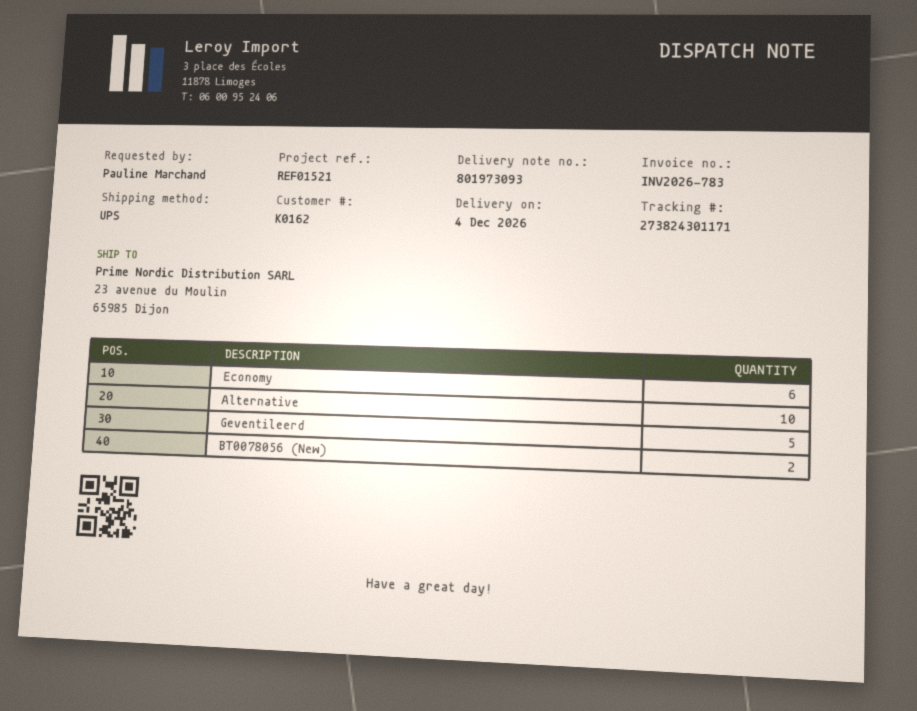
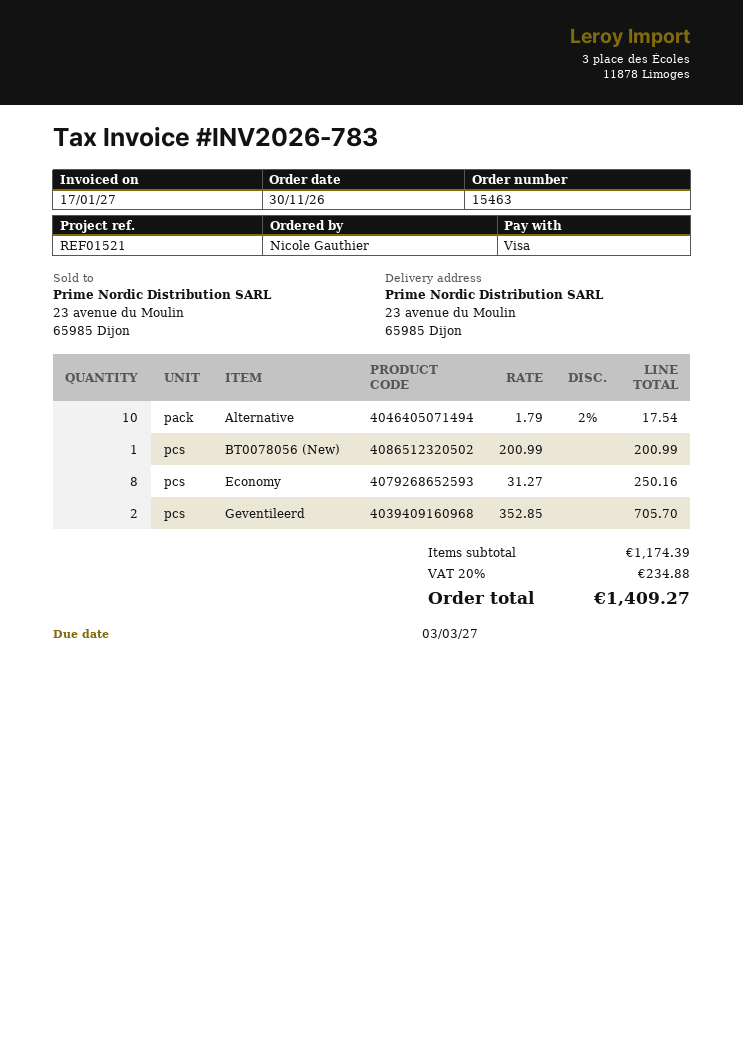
ordered by: Pauline Marchand -> Nicole Gauthier
Economy: 6 -> 8
Geventileerd: 5 -> 2
BT0078056 (New): 2 -> 1

